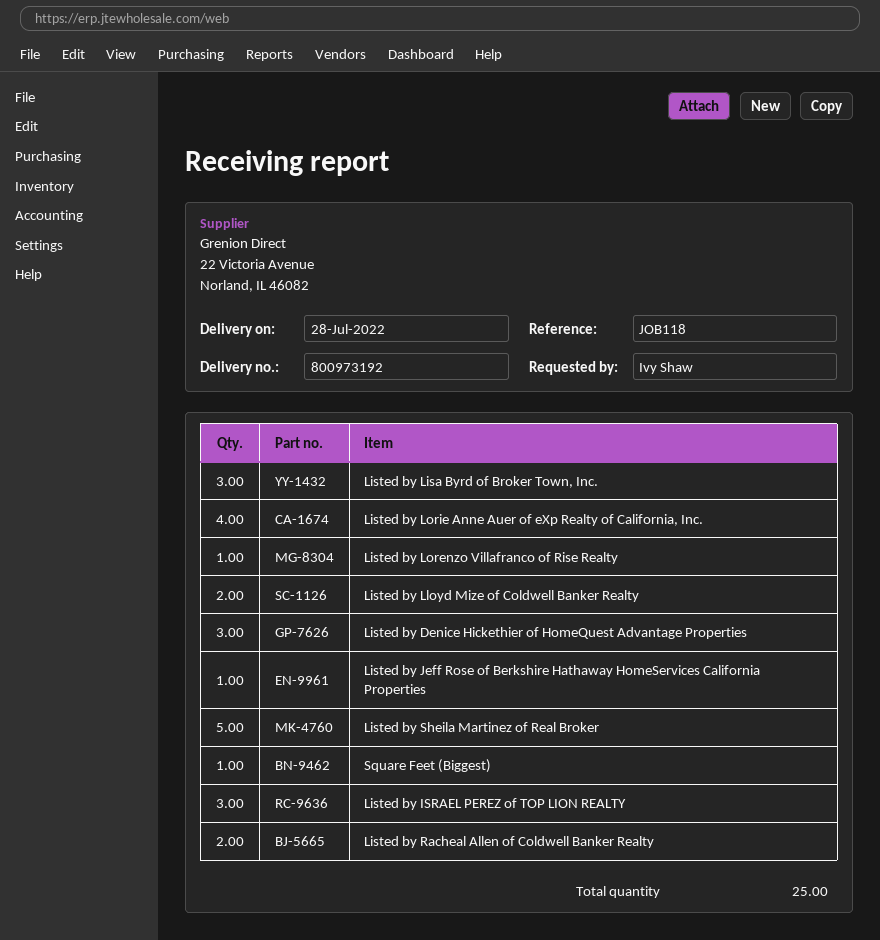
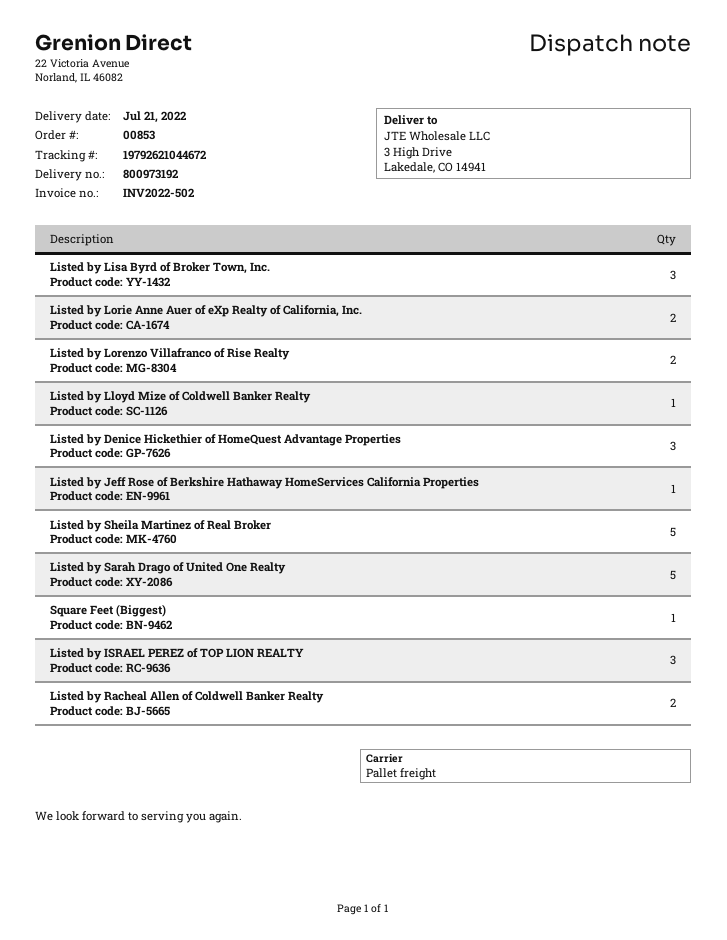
delivery date: 2022-07-28 -> 2022-07-21
Listed by Lorie Anne Auer of eXp Realty of California, Inc.: 4 -> 2
Listed by Lorenzo Villafranco of Rise Realty: 1 -> 2
Listed by Lloyd Mize of Coldwell Banker Realty: 2 -> 1
Listed by Sarah Drago of United One Realty: none -> 5

